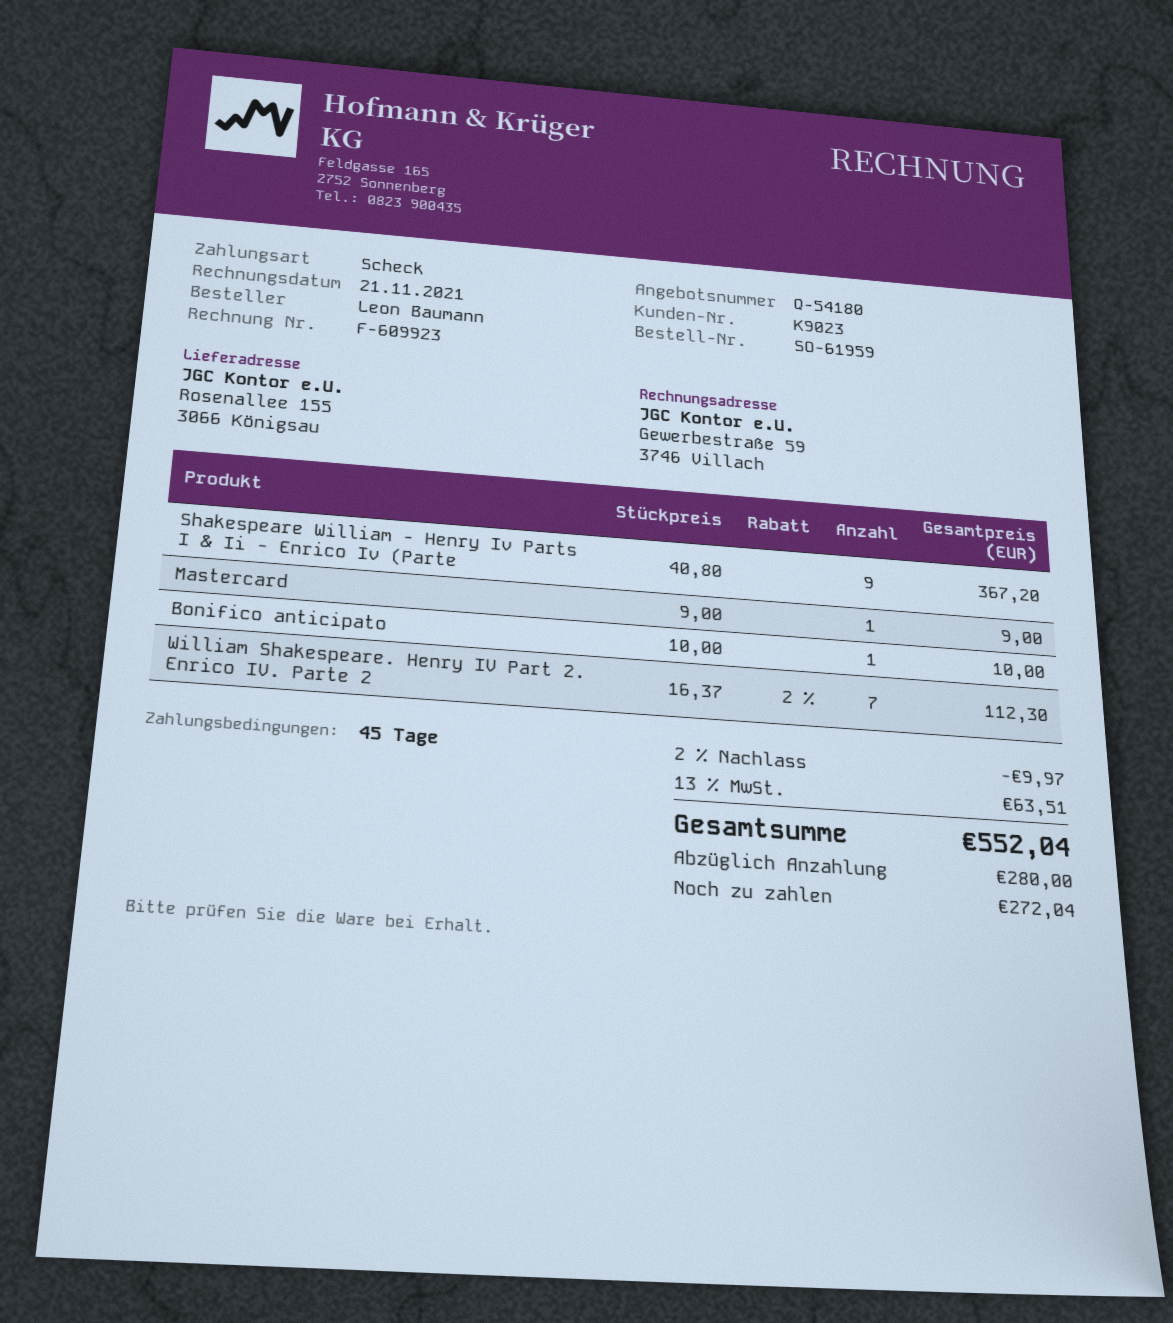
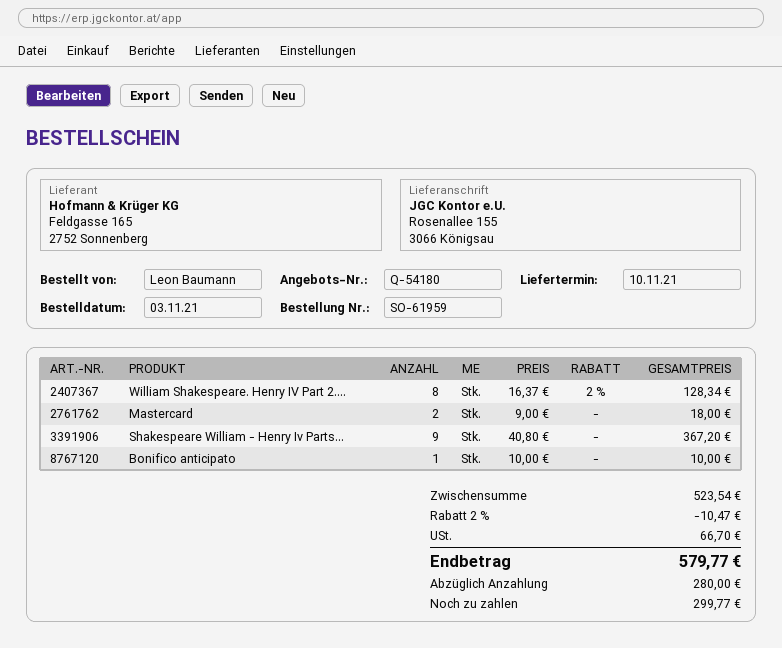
Mastercard: 1 x 9.00 = 9.00 -> 2 x 9.00 = 18.00
William Shakespeare. Henry IV Part 2. Enrico IV. Parte 2: 7 x 16.37 - 2% = 112.30 -> 8 x 16.37 - 2% = 128.34
discount: 2% = 9.97 -> 2% = 10.47
tax: 63.51 -> 66.70
total: 552.04 -> 579.77
balance: 272.04 -> 299.77

